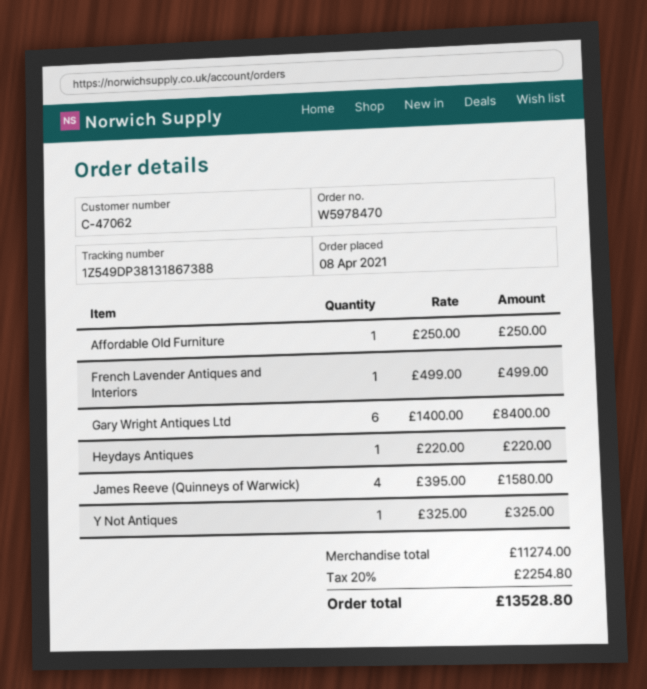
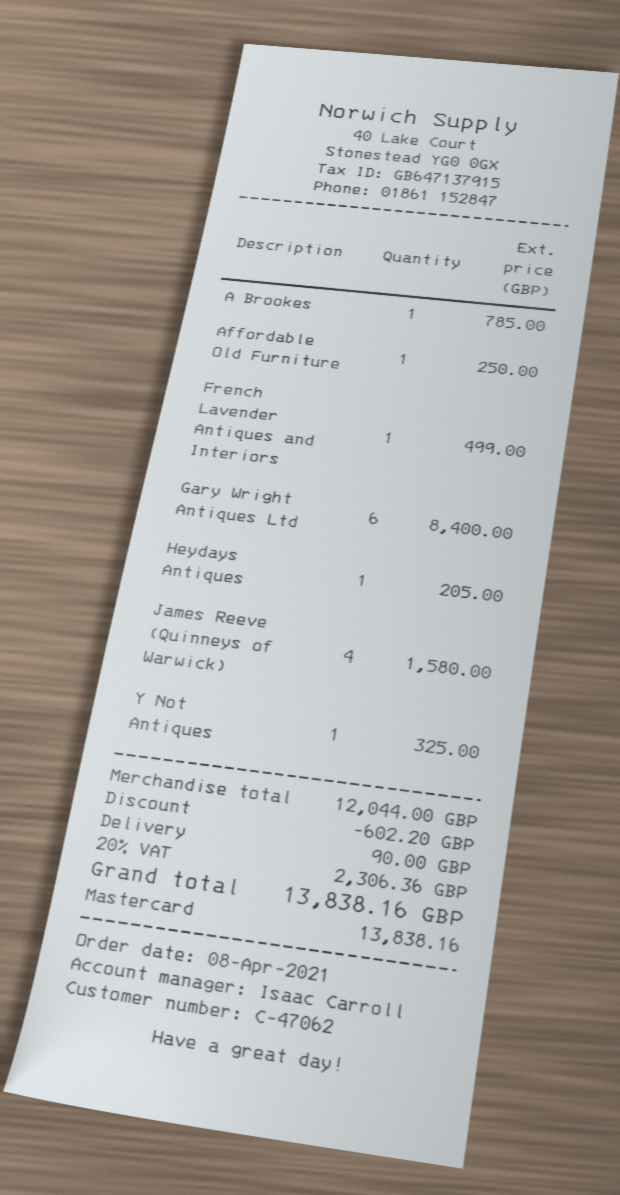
Heydays Antiques: 1 for 220.00 -> 1 for 205.00
A Brookes: none -> 1 for 785.00
subtotal: 11274.00 -> 12044.00
discount: none -> 602.20
shipping: none -> 90.00
tax: 20% = 2254.80 -> 20% = 2306.36
total: 13528.80 -> 13838.16

